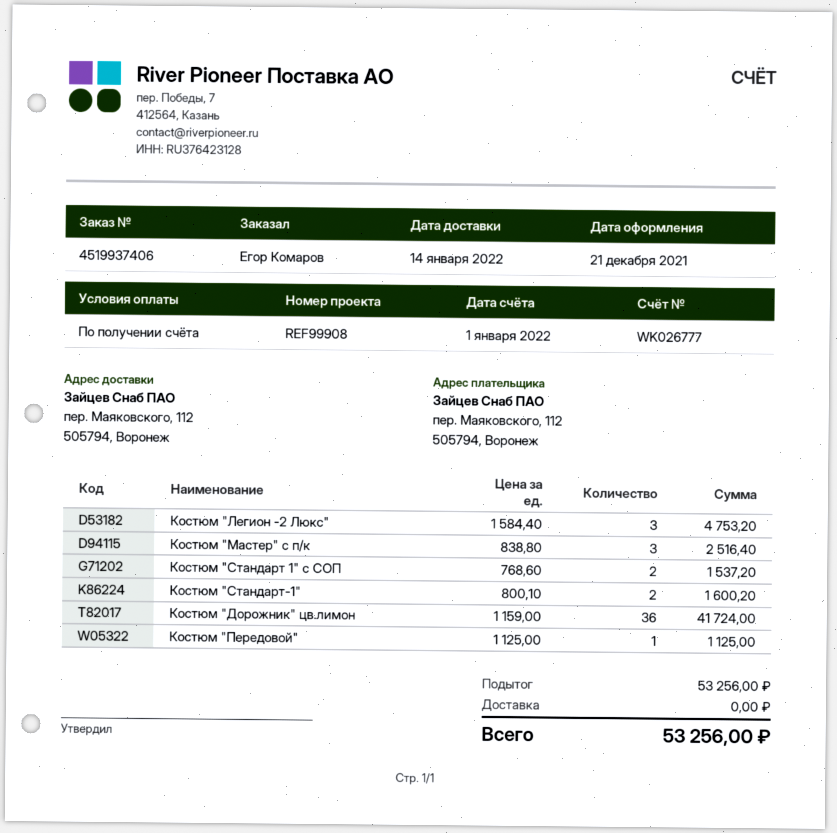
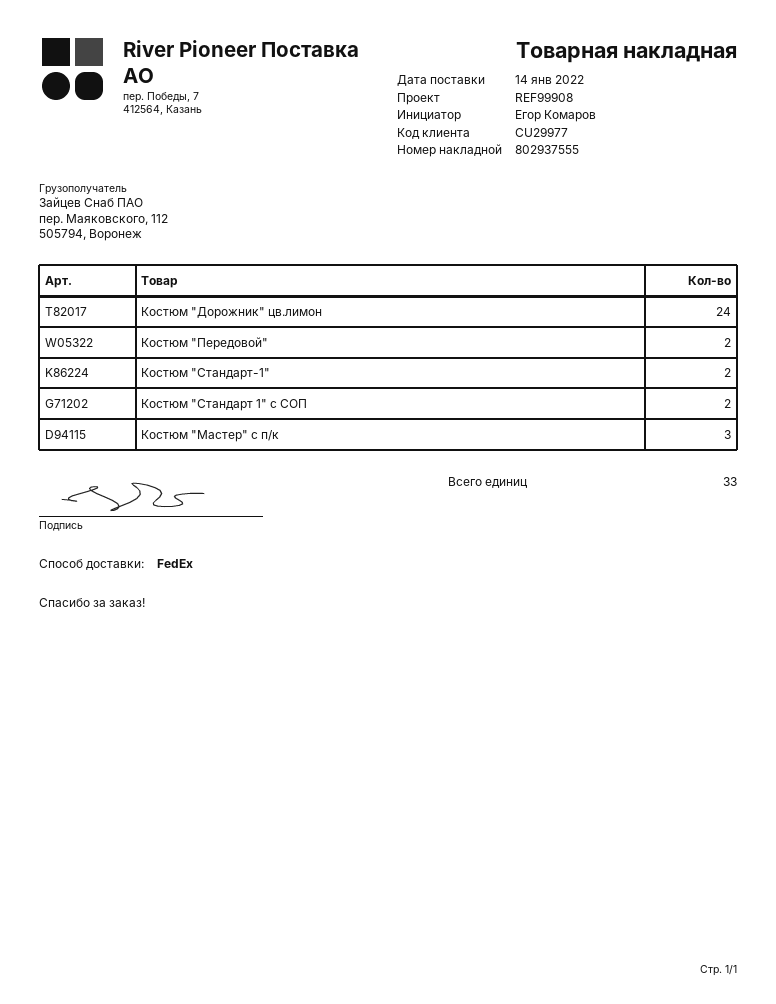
Костюм "Легион -2 Люкс": 3 -> none
Костюм "Дорожник" цв.лимон: 36 -> 24
Костюм "Передовой": 1 -> 2

